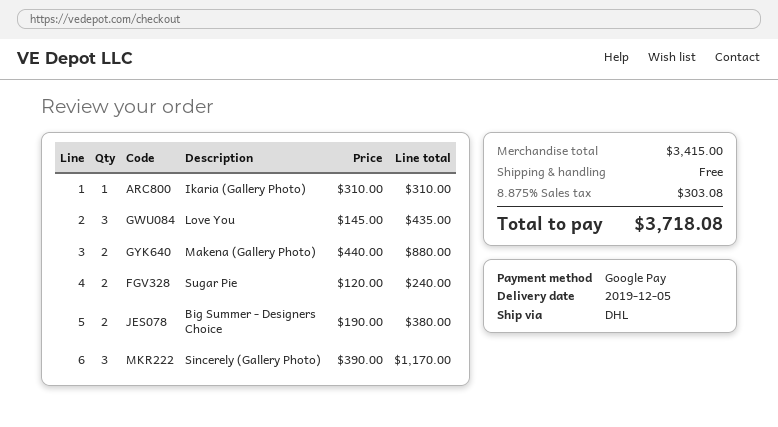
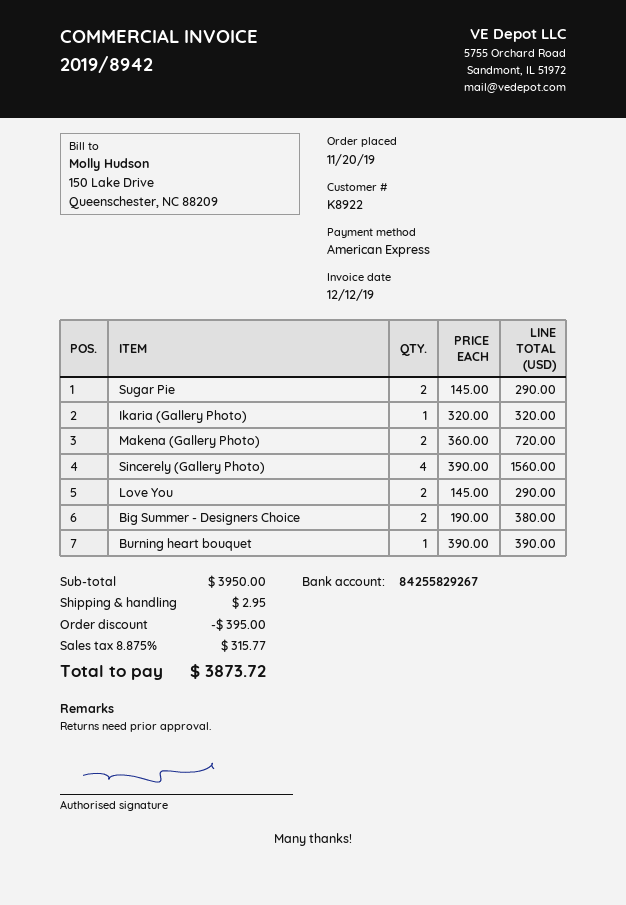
payment method: Google Pay -> American Express
Ikaria (Gallery Photo): 1 x 310.00 = 310.00 -> 1 x 320.00 = 320.00
Love You: 3 x 145.00 = 435.00 -> 2 x 145.00 = 290.00
Makena (Gallery Photo): 2 x 440.00 = 880.00 -> 2 x 360.00 = 720.00
Sugar Pie: 2 x 120.00 = 240.00 -> 2 x 145.00 = 290.00
Sincerely (Gallery Photo): 3 x 390.00 = 1170.00 -> 4 x 390.00 = 1560.00
Burning heart bouquet: none -> 1 x 390.00 = 390.00
subtotal: 3415.00 -> 3950.00
discount: none -> 395.00
shipping: 0.00 -> 2.95
tax: 8.875% = 303.08 -> 8.875% = 315.77
total: 3718.08 -> 3873.72

